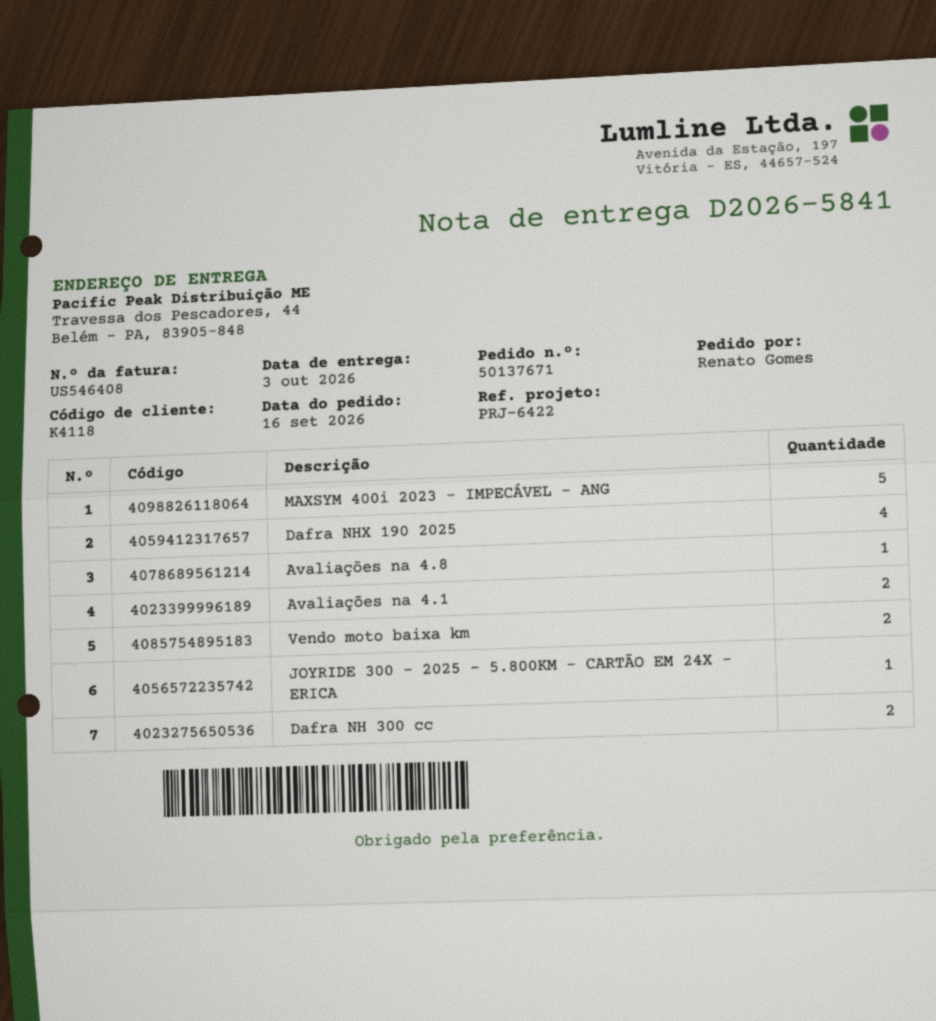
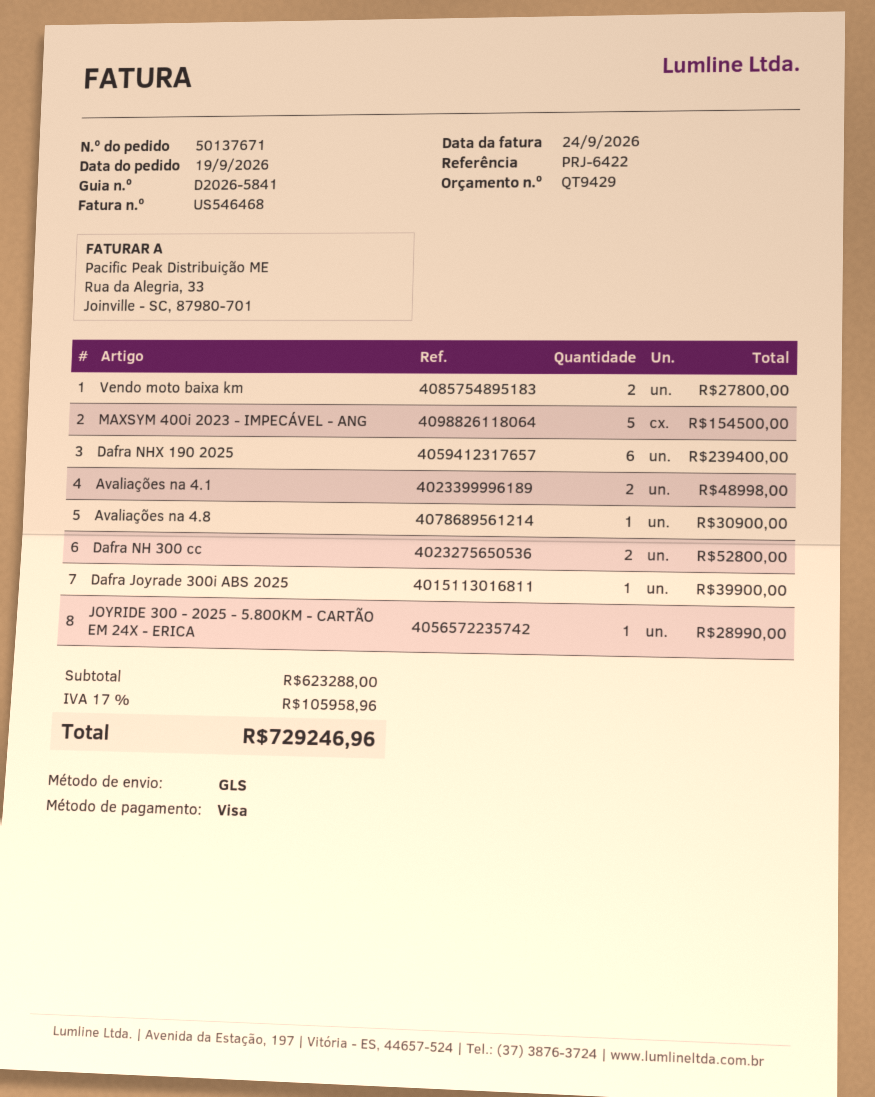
order date: 2026-09-16 -> 2026-09-19
invoice number: US546408 -> US546468
Dafra NHX 190 2025: 4 -> 6
Dafra Joyrade 300i ABS 2025: none -> 1

